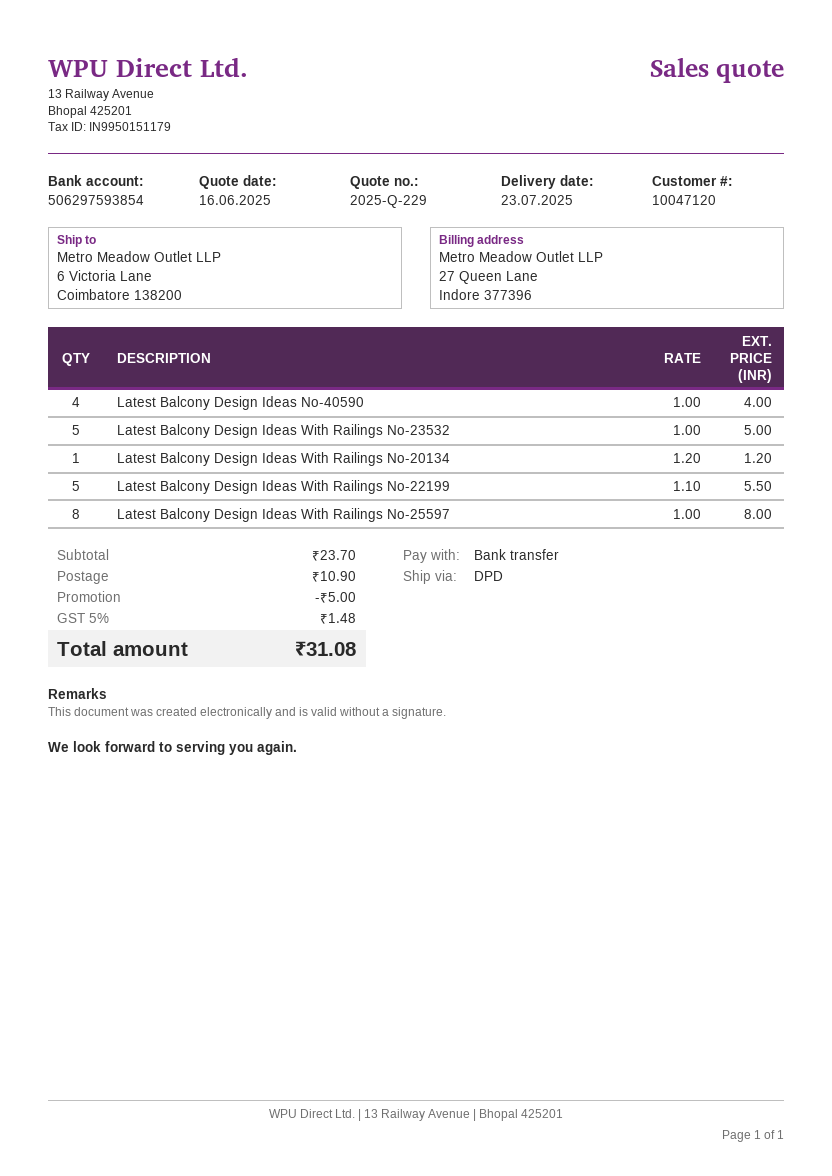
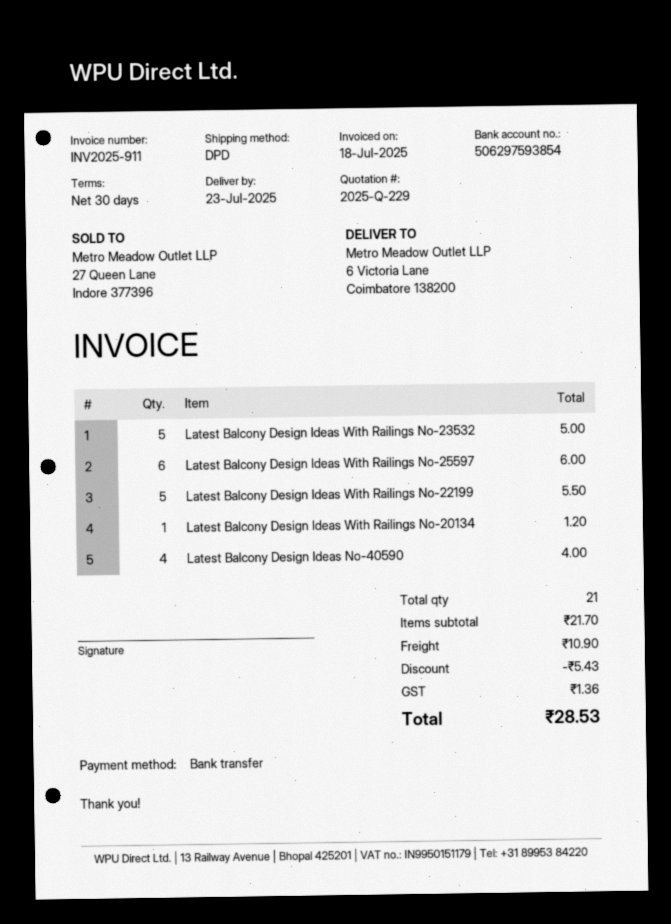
Latest Balcony Design Ideas With Railings No-25597: 8 for 8.00 -> 6 for 6.00
subtotal: 23.70 -> 21.70
discount: 5.00 -> 5.43
tax: 1.48 -> 1.36
total: 31.08 -> 28.53

